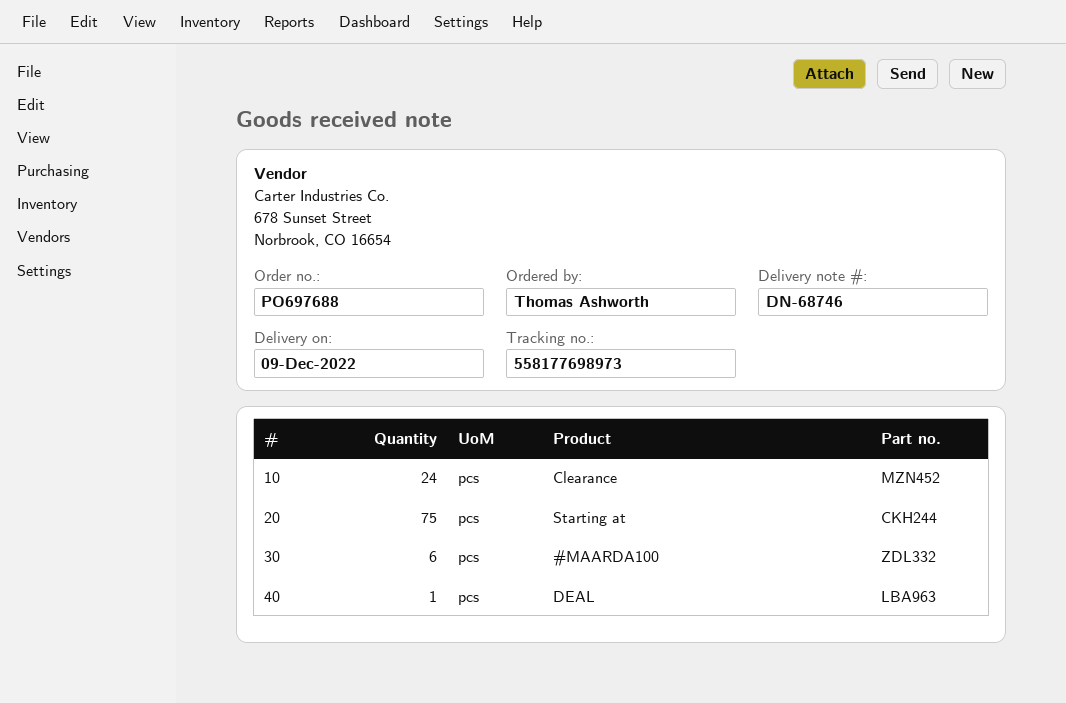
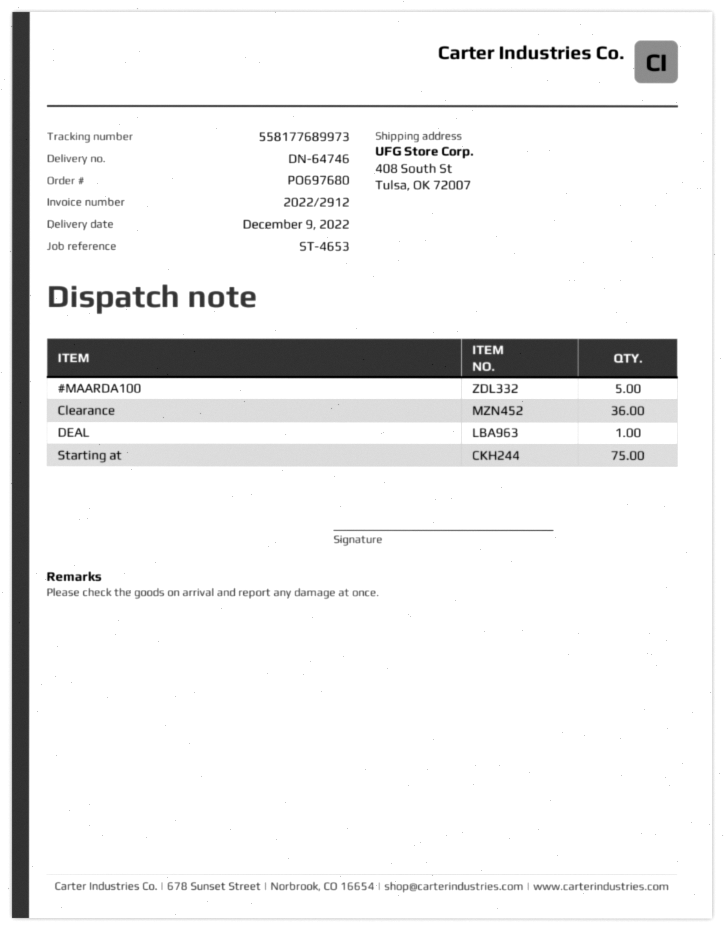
order number: PO697688 -> PO697680
delivery note number: DN-68746 -> DN-64746
tracking number: 558177698973 -> 558177689973
Clearance: 24 -> 36
#MAARDA100: 6 -> 5

